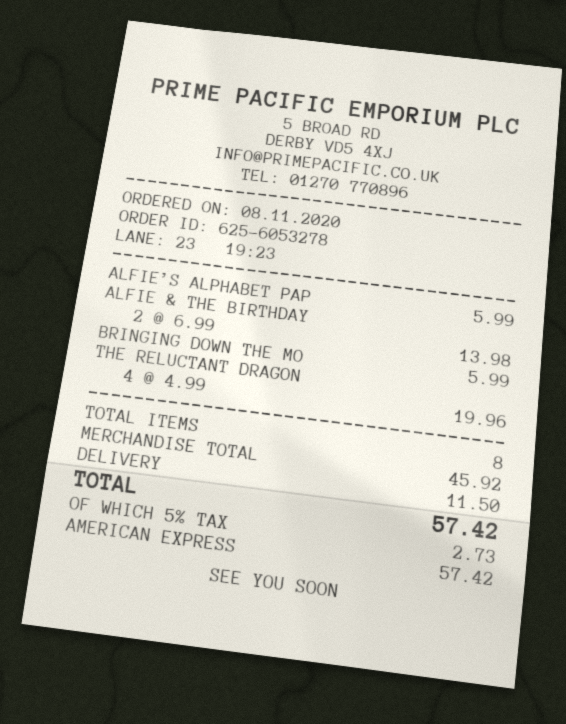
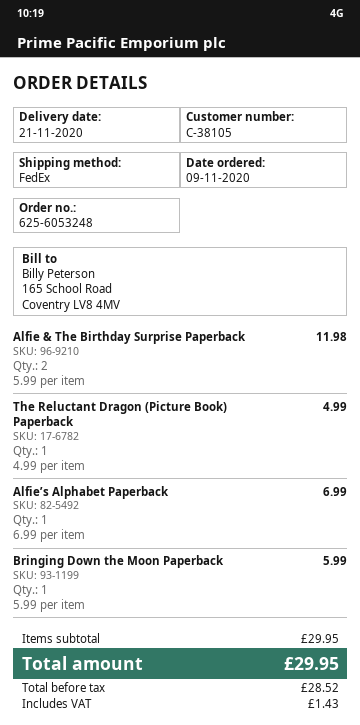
order number: 625-6053278 -> 625-6053248
order date: 2020-11-08 -> 2020-11-09
ALFIE’S ALPHABET PAP: 1 x 5.99 = 5.99 -> 1 x 6.99 = 6.99
ALFIE & THE BIRTHDAY: 2 x 6.99 = 13.98 -> 2 x 5.99 = 11.98
THE RELUCTANT DRAGON: 4 x 4.99 = 19.96 -> 1 x 4.99 = 4.99
subtotal: 45.92 -> 29.95
shipping: 11.50 -> none
tax: 2.73 -> 1.43
total: 57.42 -> 29.95

